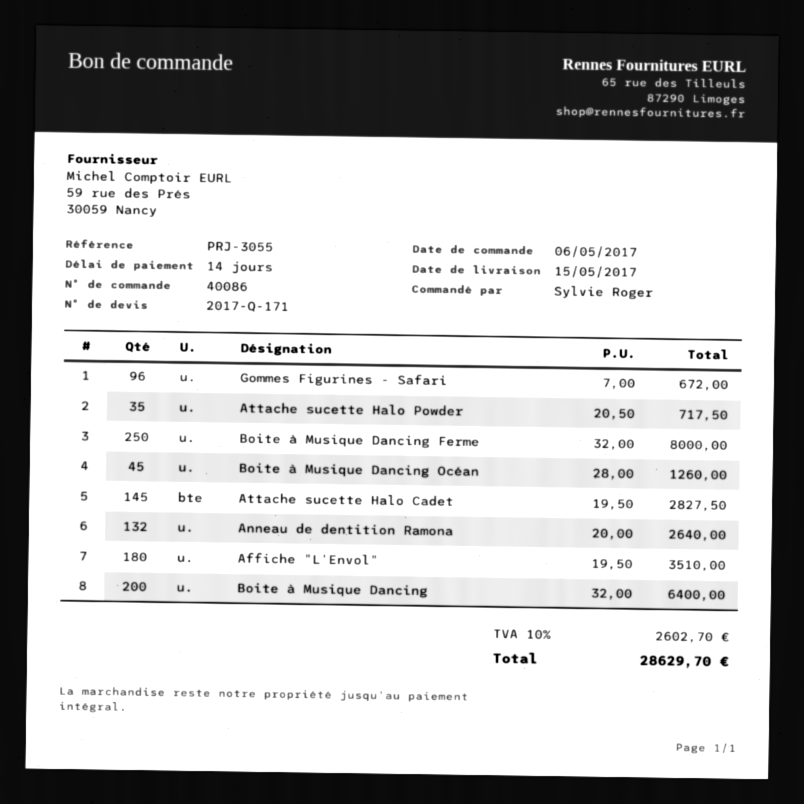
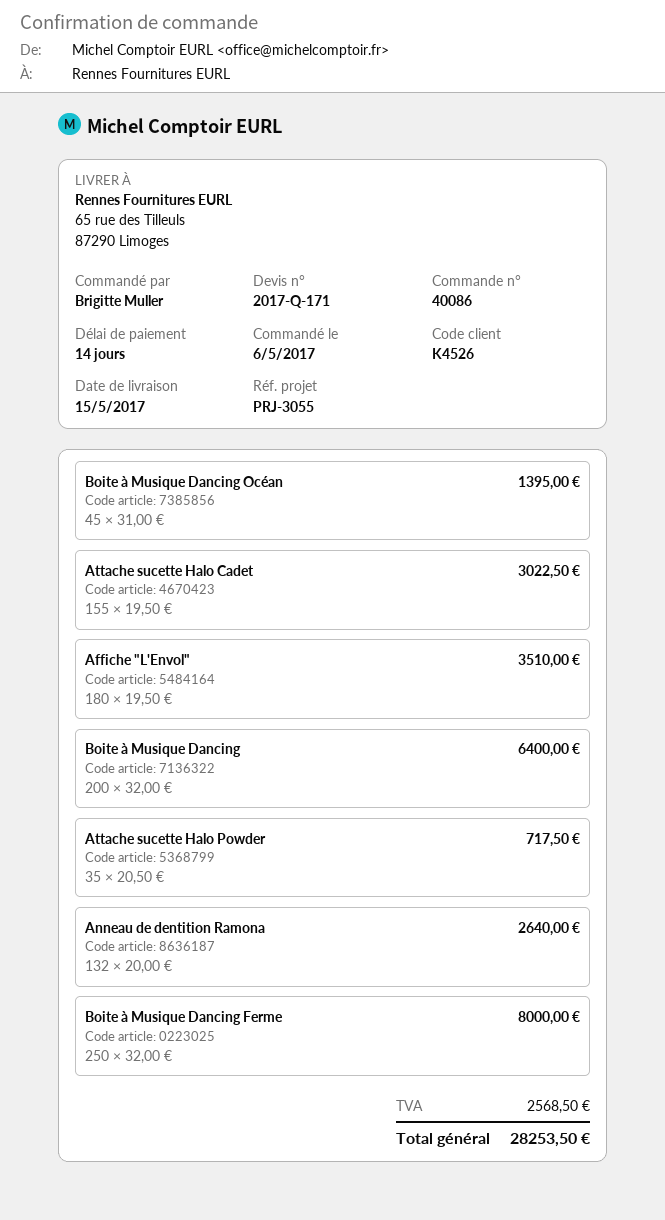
ordered by: Sylvie Roger -> Brigitte Muller
Gommes Figurines - Safari: 96 x 7.00 = 672.00 -> none
Boite à Musique Dancing Océan: 45 x 28.00 = 1260.00 -> 45 x 31.00 = 1395.00
Attache sucette Halo Cadet: 145 x 19.50 = 2827.50 -> 155 x 19.50 = 3022.50
tax: 2602.70 -> 2568.50
total: 28629.70 -> 28253.50

